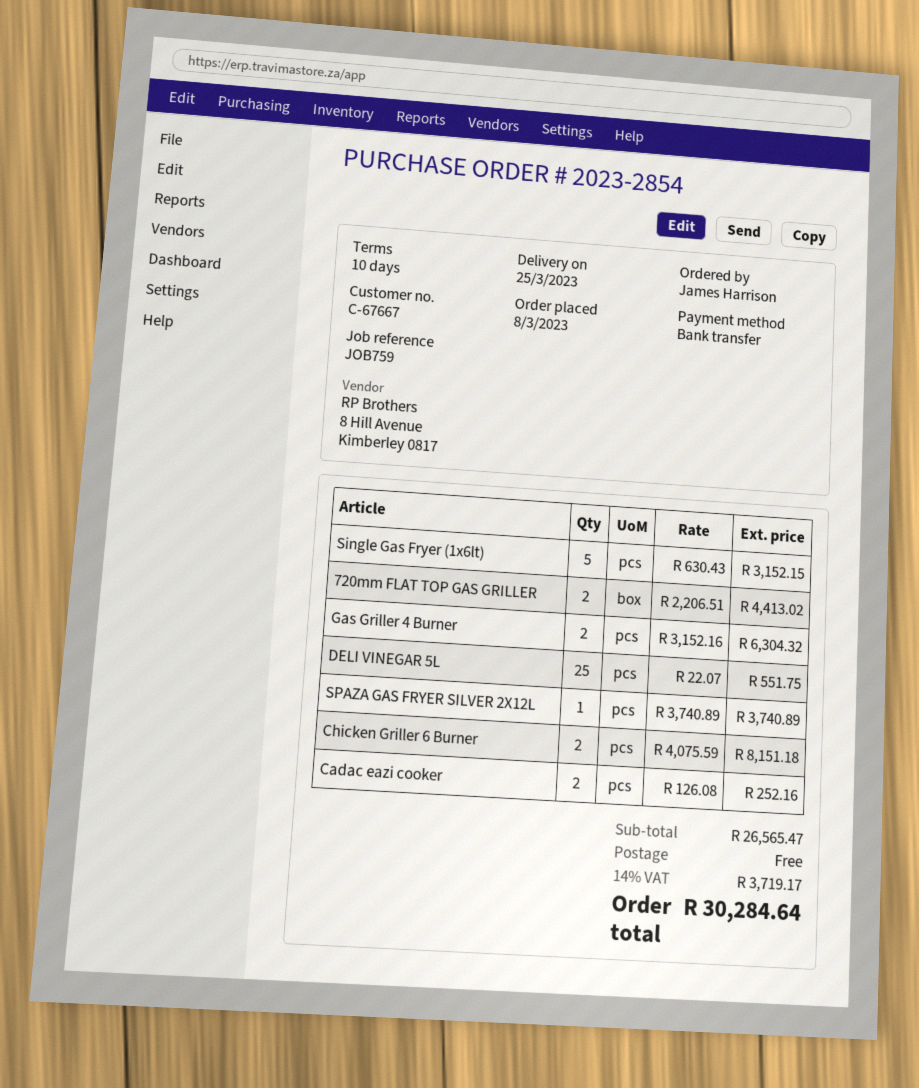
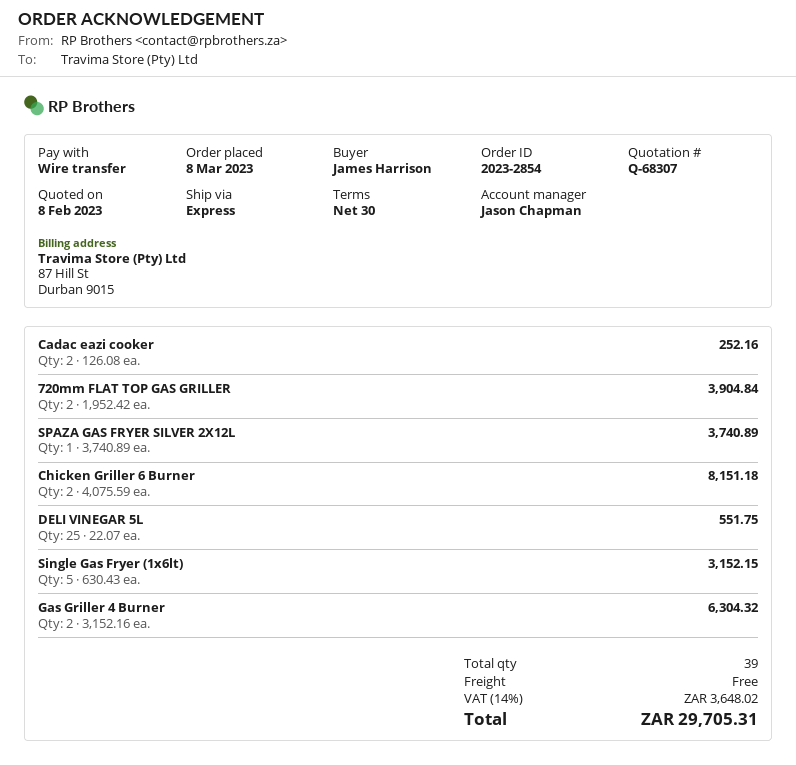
payment terms: 10 days -> 30 days
720mm FLAT TOP GAS GRILLER: 2 x 2206.51 = 4413.02 -> 2 x 1952.42 = 3904.84
tax: 14% = 3719.17 -> 14% = 3648.02
total: 30284.64 -> 29705.31

